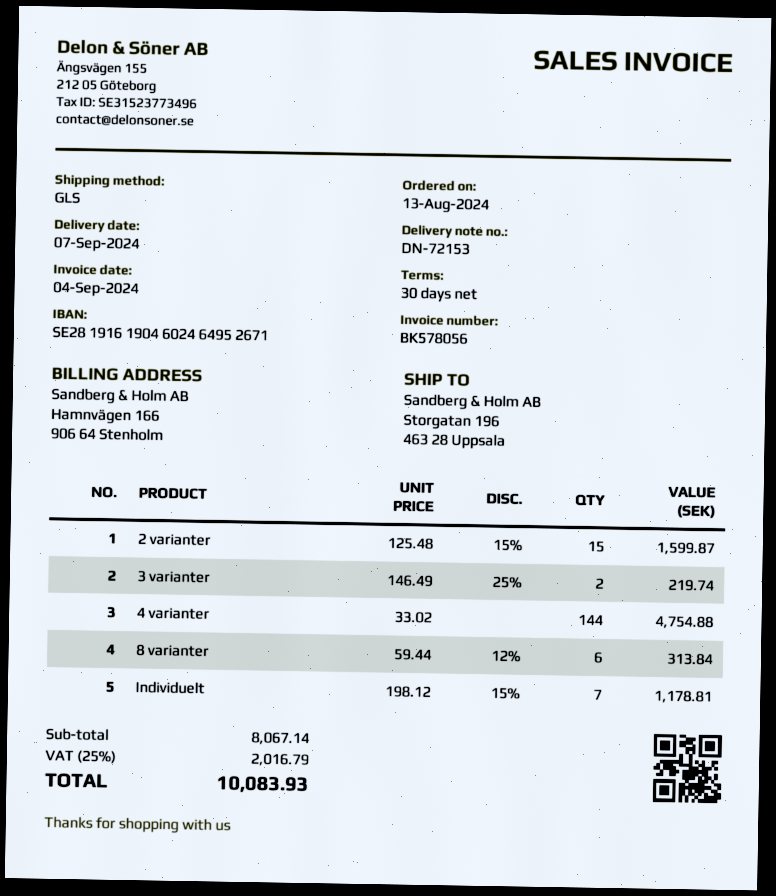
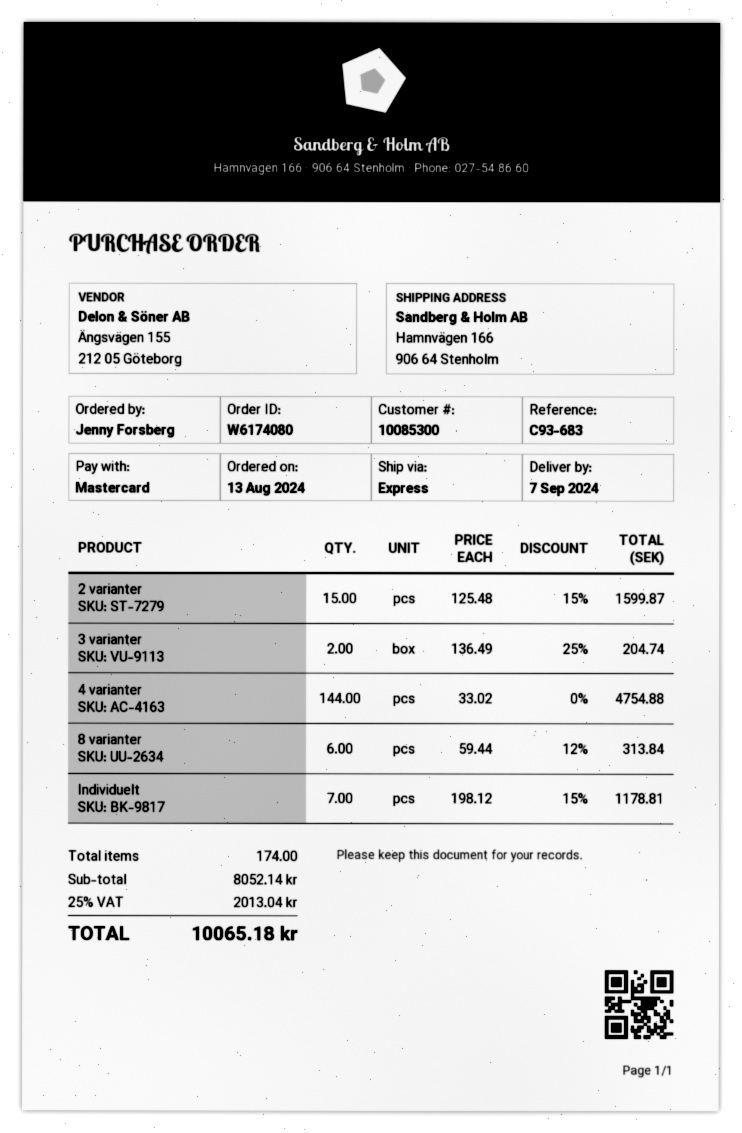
shipping method: GLS -> express
ship to: Storgatan 196, 463 28 Uppsala -> Hamnvägen 166, 906 64 Stenholm
3 varianter: 2 x 146.49 - 25% = 219.74 -> 2 x 136.49 - 25% = 204.74
subtotal: 8067.14 -> 8052.14
tax: 25% = 2016.79 -> 25% = 2013.04
total: 10083.93 -> 10065.18

